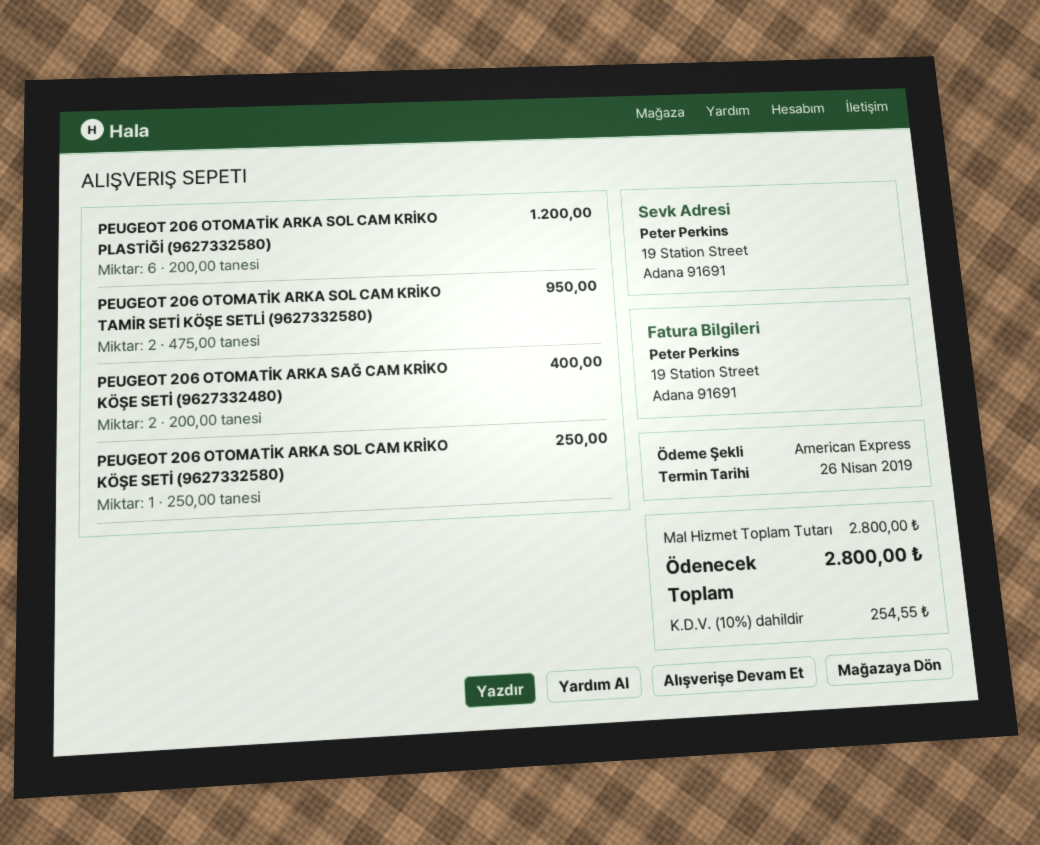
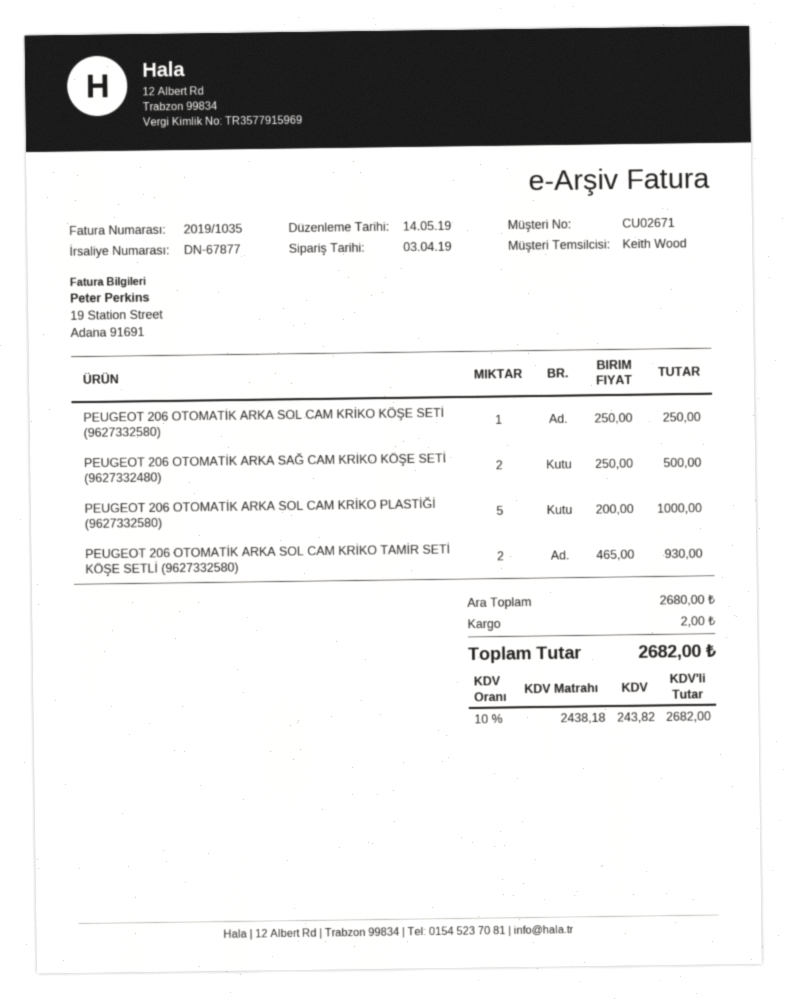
PEUGEOT 206 OTOMATİK ARKA SOL CAM KRİKO PLASTİĞİ (9627332580): 6 x 200.00 = 1200.00 -> 5 x 200.00 = 1000.00
PEUGEOT 206 OTOMATİK ARKA SOL CAM KRİKO TAMİR SETİ KÖŞE SETLİ (9627332580): 2 x 475.00 = 950.00 -> 2 x 465.00 = 930.00
PEUGEOT 206 OTOMATİK ARKA SAĞ CAM KRİKO KÖŞE SETİ (9627332480): 2 x 200.00 = 400.00 -> 2 x 250.00 = 500.00
subtotal: 2800.00 -> 2680.00
shipping: none -> 2.00
tax: 10% = 254.55 -> 10% = 243.82
total: 2800.00 -> 2682.00

